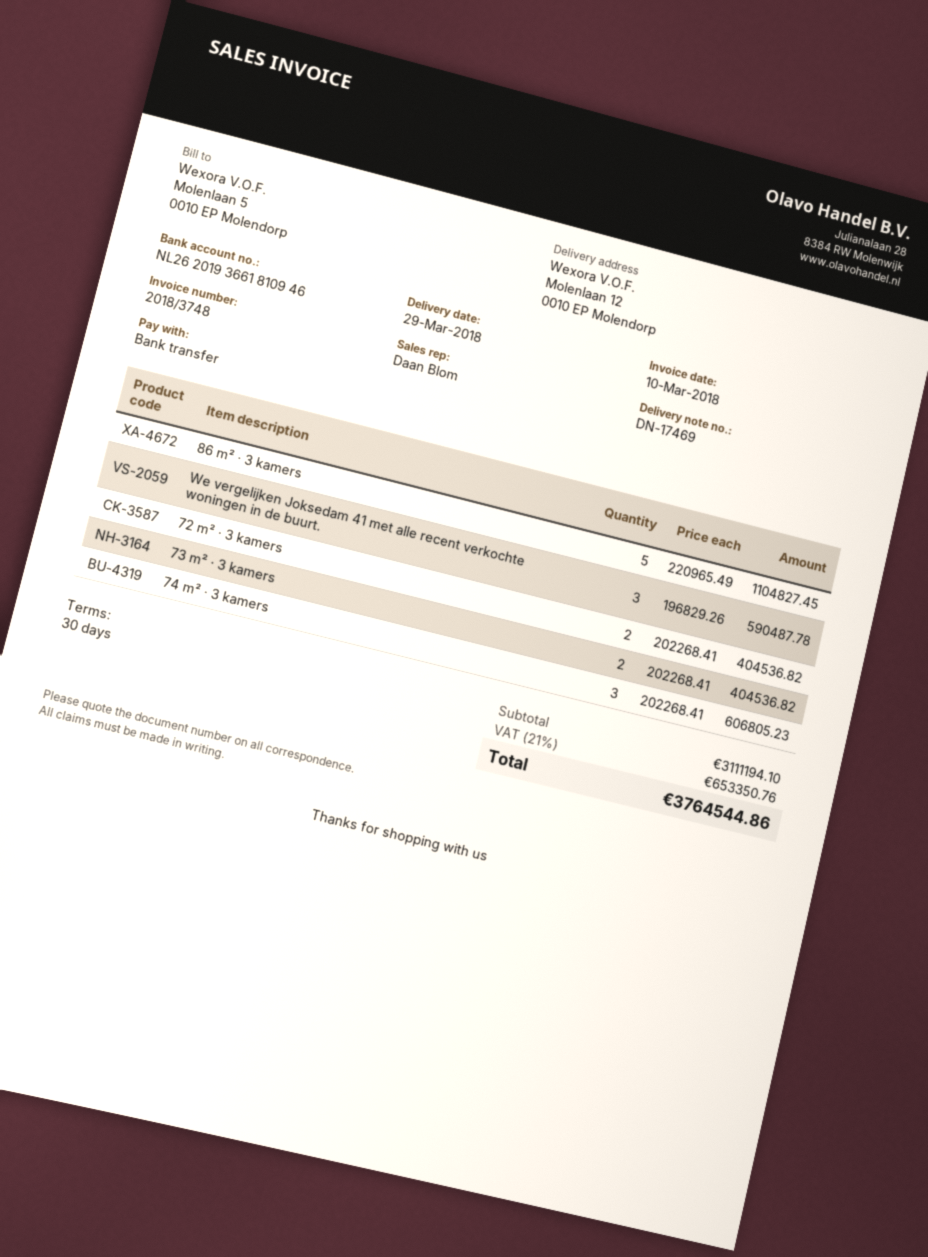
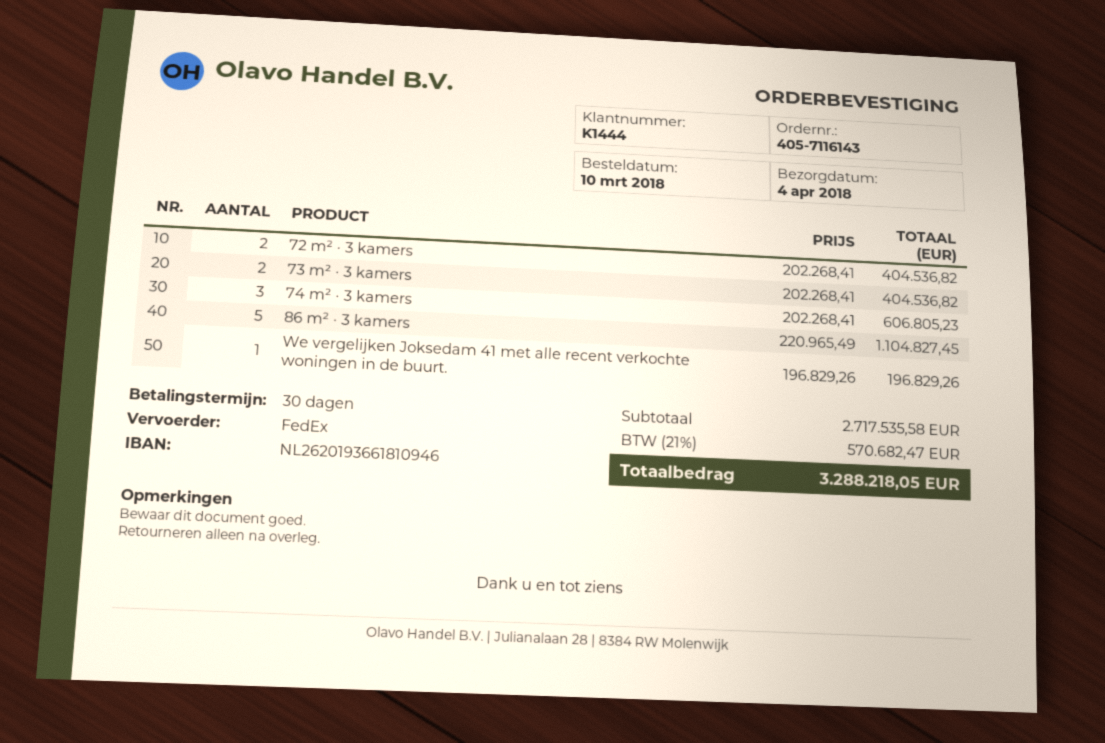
delivery date: 2018-03-29 -> 2018-04-04
We vergelijken Joksedam 41 met alle recent verkochte woningen in de buurt.: 3 x 196829.26 = 590487.78 -> 1 x 196829.26 = 196829.26
subtotal: 3111194.10 -> 2717535.58
tax: 21% = 653350.76 -> 21% = 570682.47
total: 3764544.86 -> 3288218.05

